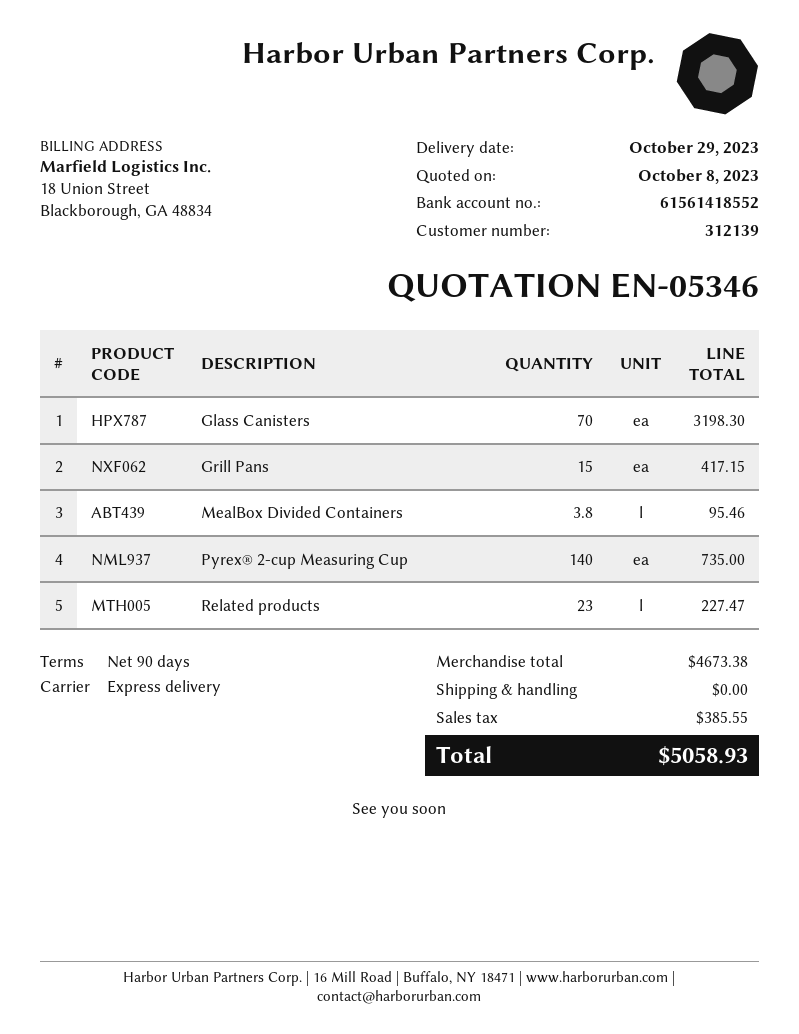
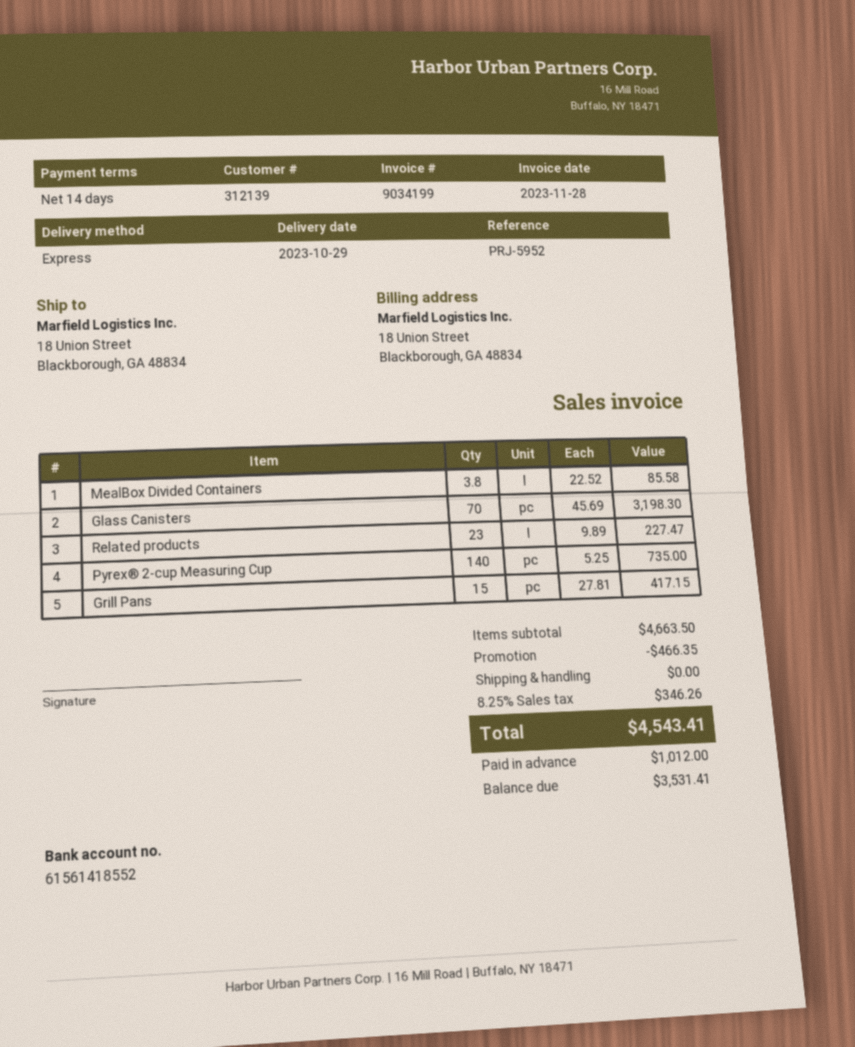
payment terms: 90 days -> 14 days
MealBox Divided Containers: 3.8 for 95.46 -> 3.8 for 85.58
subtotal: 4673.38 -> 4663.50
discount: none -> 466.35
tax: 385.55 -> 346.26
total: 5058.93 -> 4543.41

